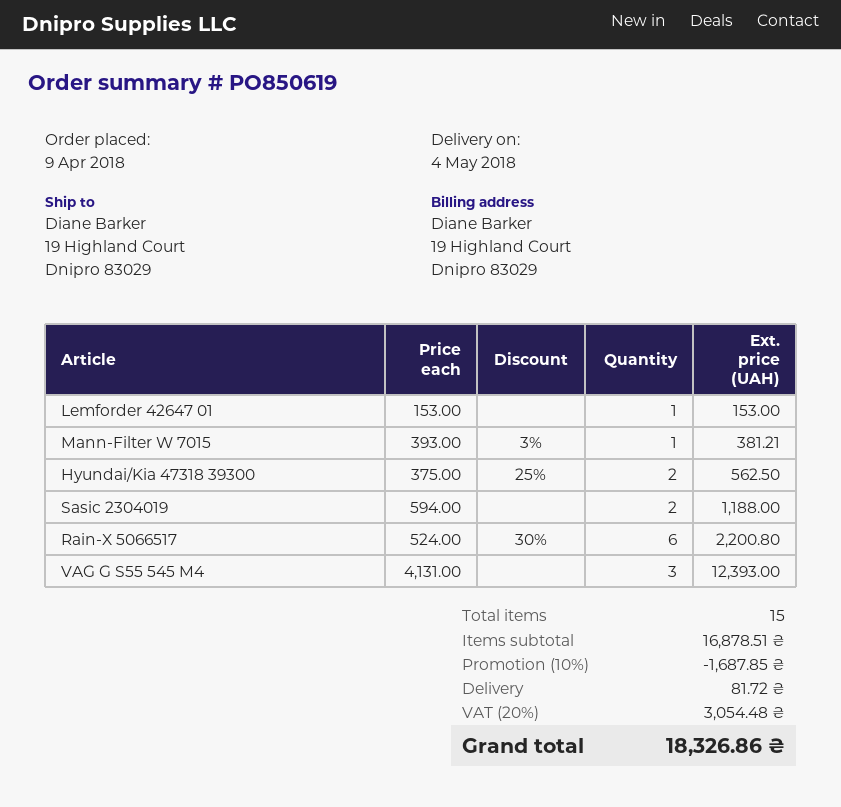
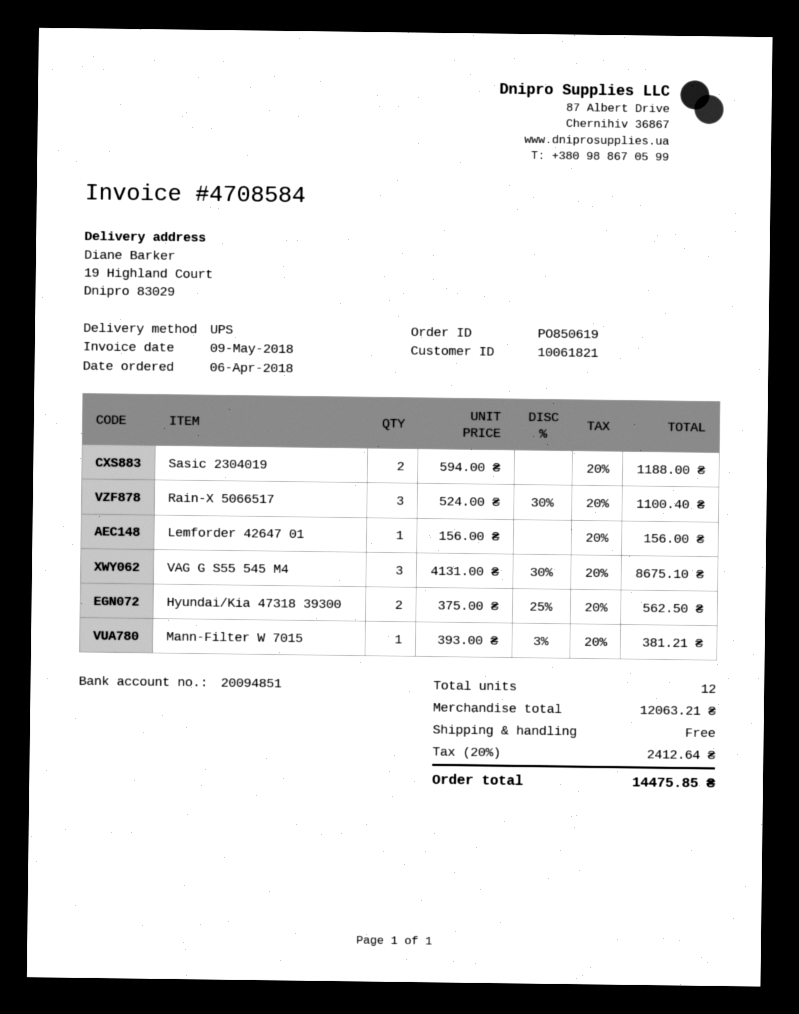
order date: 2018-04-09 -> 2018-04-06
Lemforder 42647 01: 1 x 153.00 = 153.00 -> 1 x 156.00 = 156.00
Rain-X 5066517: 6 x 524.00 - 30% = 2200.80 -> 3 x 524.00 - 30% = 1100.40
VAG G S55 545 M4: 3 x 4131.00 = 12393.00 -> 3 x 4131.00 - 30% = 8675.10
total quantity: 15 -> 12
subtotal: 16878.51 -> 12063.21
discount: 10% = 1687.85 -> none
shipping: 81.72 -> 0.00
tax: 20% = 3054.48 -> 20% = 2412.64
total: 18326.86 -> 14475.85

